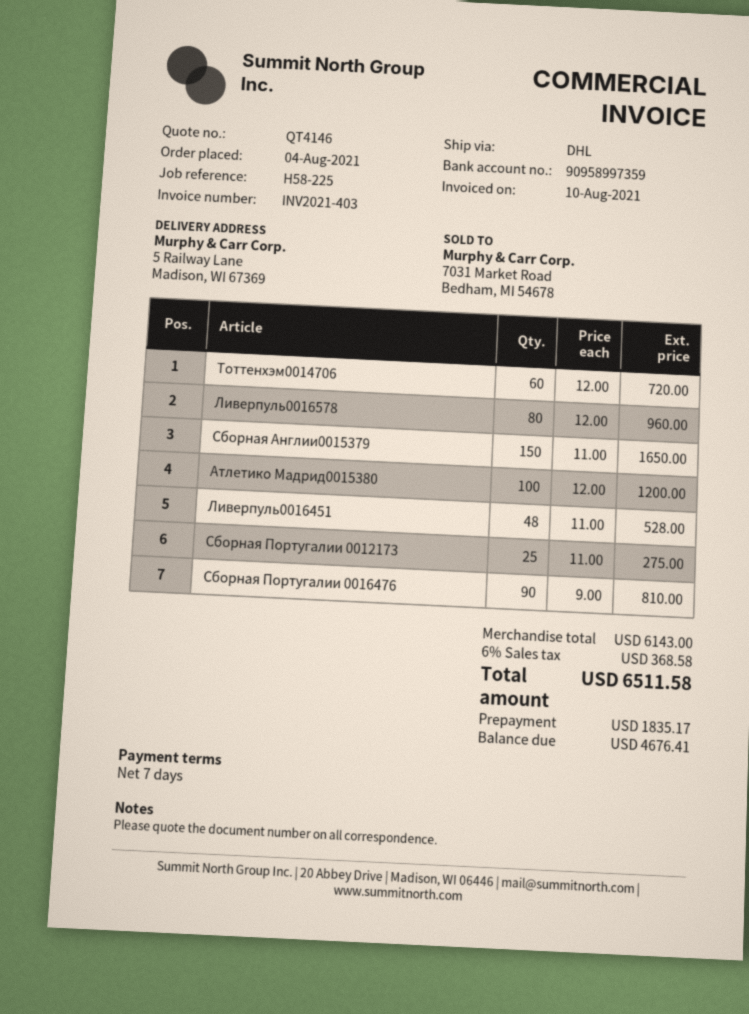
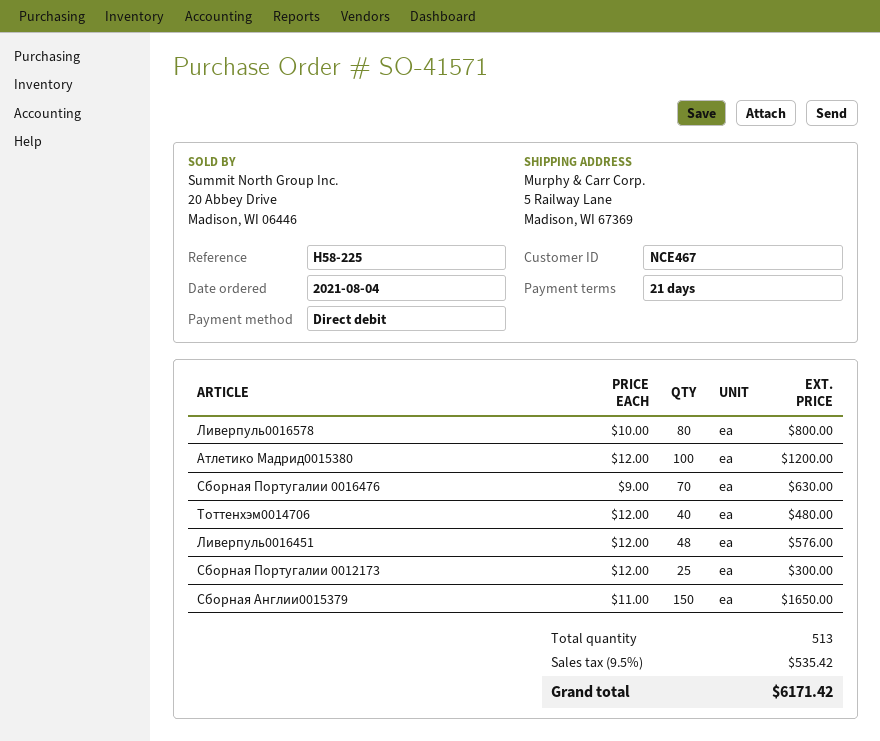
payment terms: 7 days -> 21 days
Тоттенхэм0014706: 60 x 12.00 = 720.00 -> 40 x 12.00 = 480.00
Ливерпуль0016578: 80 x 12.00 = 960.00 -> 80 x 10.00 = 800.00
Ливерпуль0016451: 48 x 11.00 = 528.00 -> 48 x 12.00 = 576.00
Сборная Португалии 0012173: 25 x 11.00 = 275.00 -> 25 x 12.00 = 300.00
Сборная Португалии 0016476: 90 x 9.00 = 810.00 -> 70 x 9.00 = 630.00
tax: 6% = 368.58 -> 9.5% = 535.42
total: 6511.58 -> 6171.42

